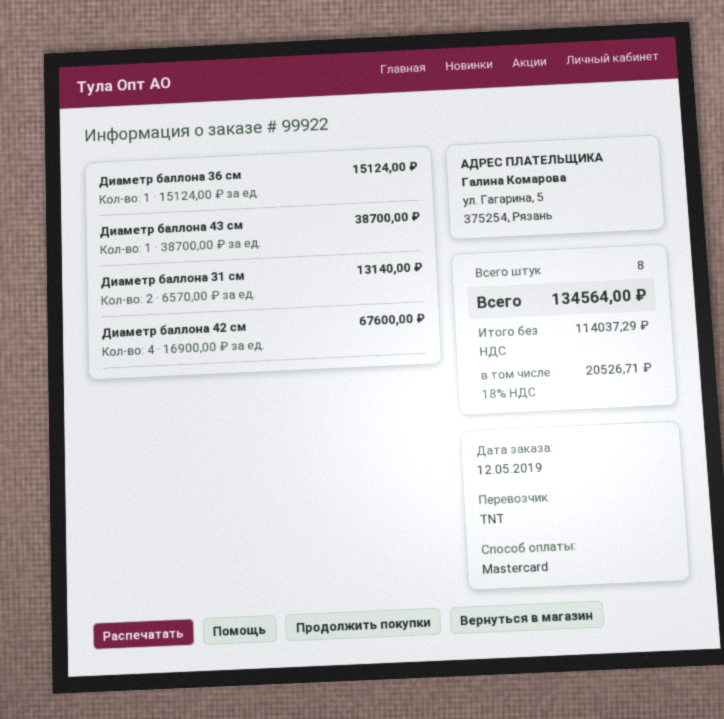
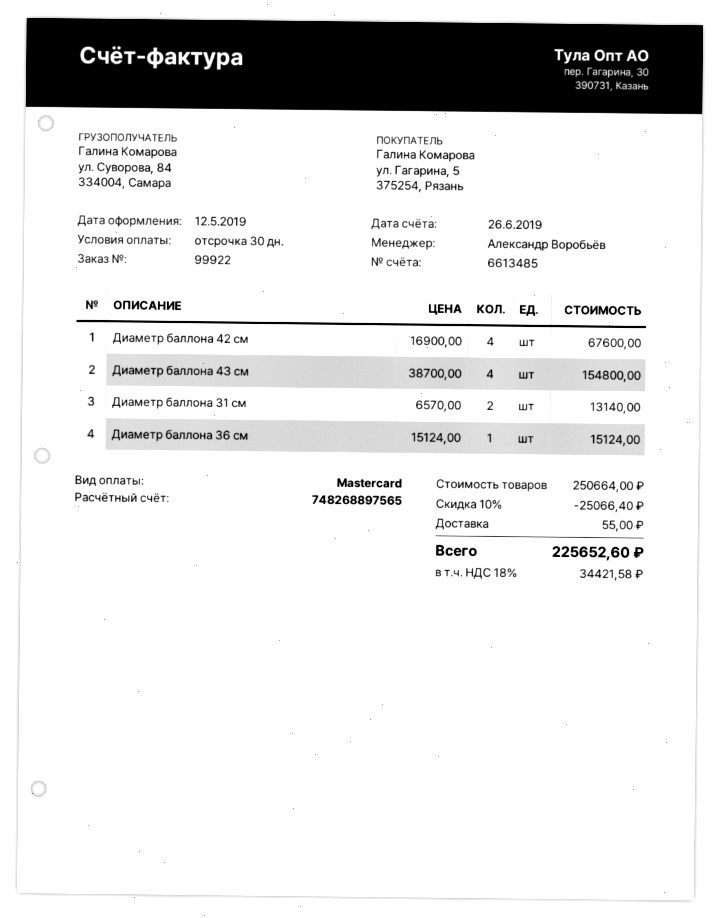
Диаметр баллона 43 см: 1 x 38700.00 = 38700.00 -> 4 x 38700.00 = 154800.00
discount: none -> 10% = 25066.40
shipping: none -> 55.00
tax: 18% = 20526.71 -> 18% = 34421.58
total: 134564.00 -> 225652.60

